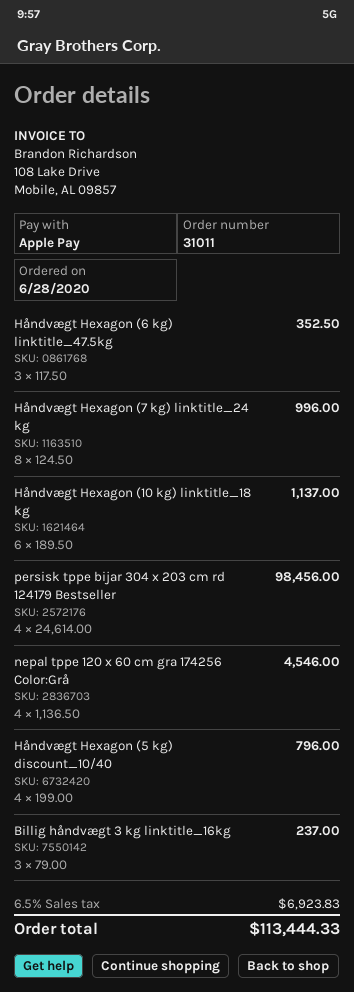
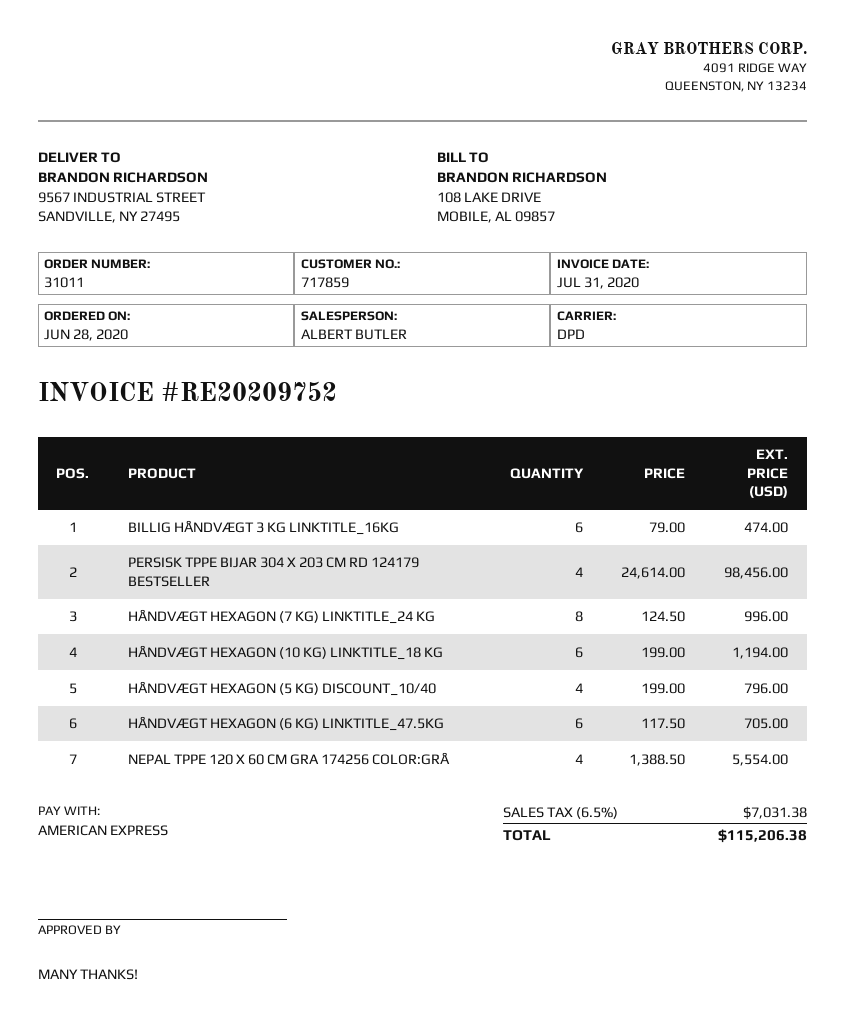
payment method: Apple Pay -> American Express
Håndvægt Hexagon (6 kg) linktitle_47.5kg: 3 x 117.50 = 352.50 -> 6 x 117.50 = 705.00
Håndvægt Hexagon (10 kg) linktitle_18 kg: 6 x 189.50 = 1137.00 -> 6 x 199.00 = 1194.00
nepal tppe 120 x 60 cm gra 174256 Color:Grå: 4 x 1136.50 = 4546.00 -> 4 x 1388.50 = 5554.00
Billig håndvægt 3 kg linktitle_16kg: 3 x 79.00 = 237.00 -> 6 x 79.00 = 474.00
tax: 6.5% = 6923.83 -> 6.5% = 7031.38
total: 113444.33 -> 115206.38

